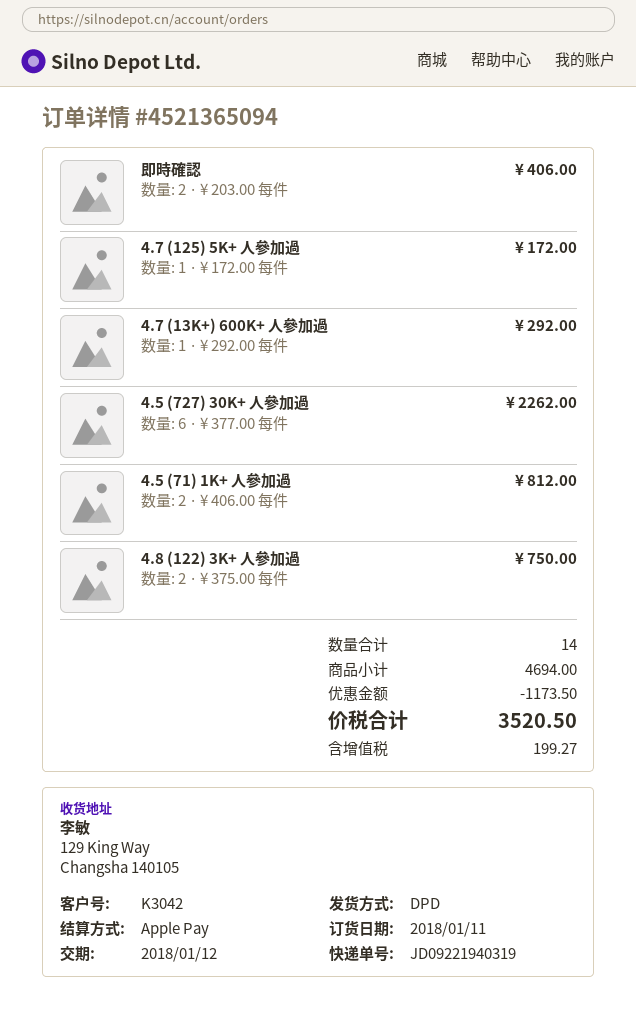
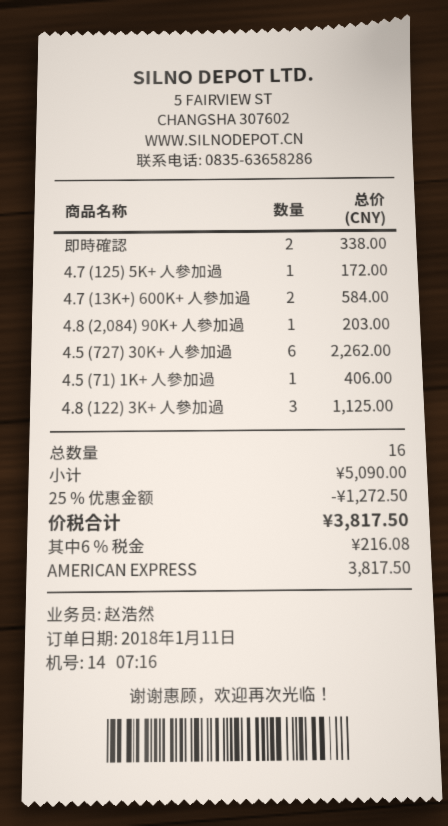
payment method: Apple Pay -> American Express
即時確認: 2 for 406.00 -> 2 for 338.00
4.7 (13K+) 600K+ 人參加過: 1 for 292.00 -> 2 for 584.00
4.5 (71) 1K+ 人參加過: 2 for 812.00 -> 1 for 406.00
4.8 (122) 3K+ 人參加過: 2 for 750.00 -> 3 for 1125.00
4.8 (2,084) 90K+ 人參加過: none -> 1 for 203.00
total quantity: 14 -> 16
subtotal: 4694.00 -> 5090.00
discount: 1173.50 -> 1272.50
tax: 199.27 -> 216.08
total: 3520.50 -> 3817.50

